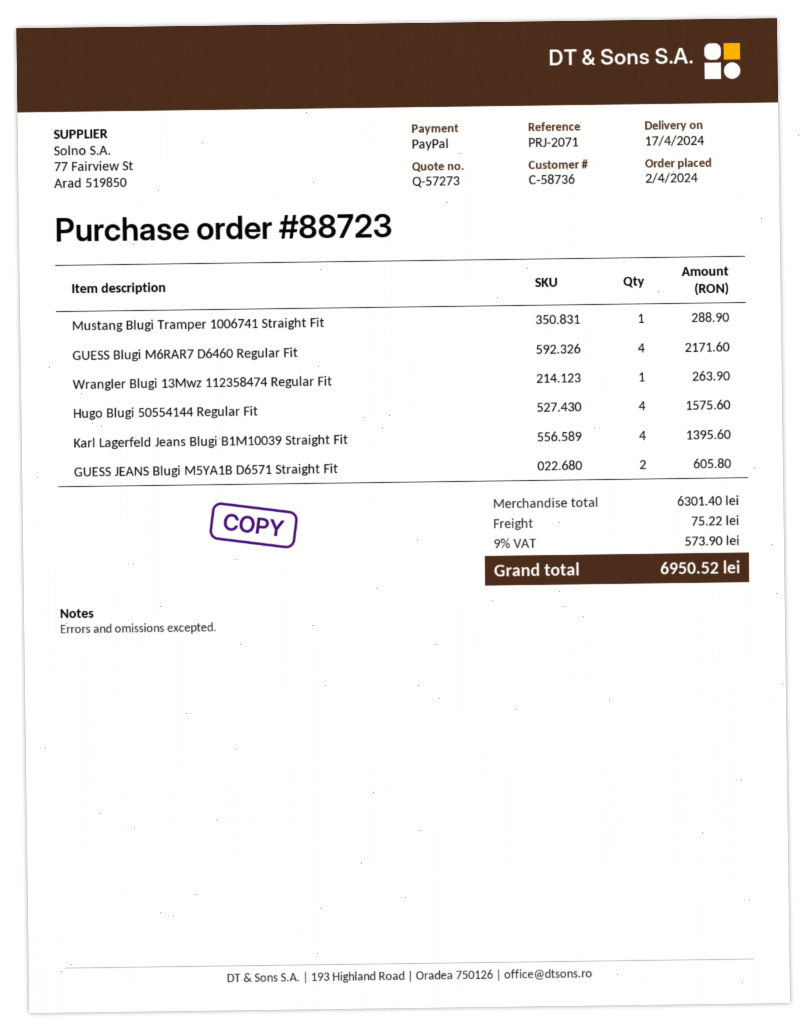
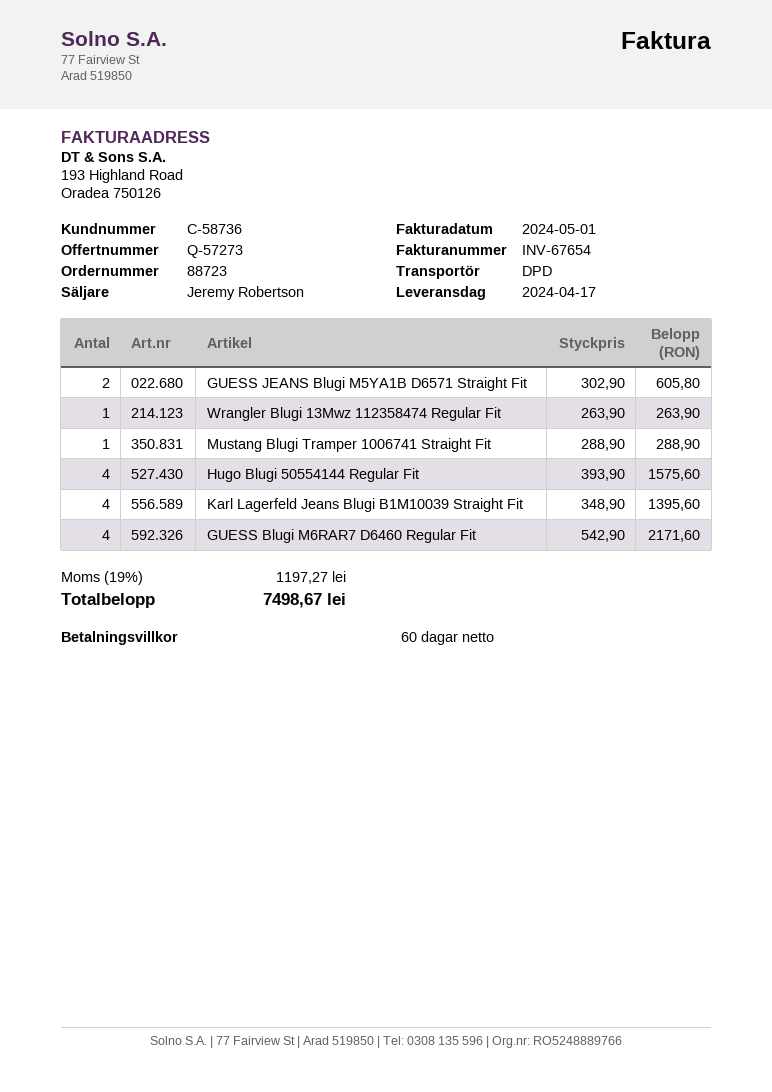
shipping: 75.22 -> none
tax: 9% = 573.90 -> 19% = 1197.27
total: 6950.52 -> 7498.67

